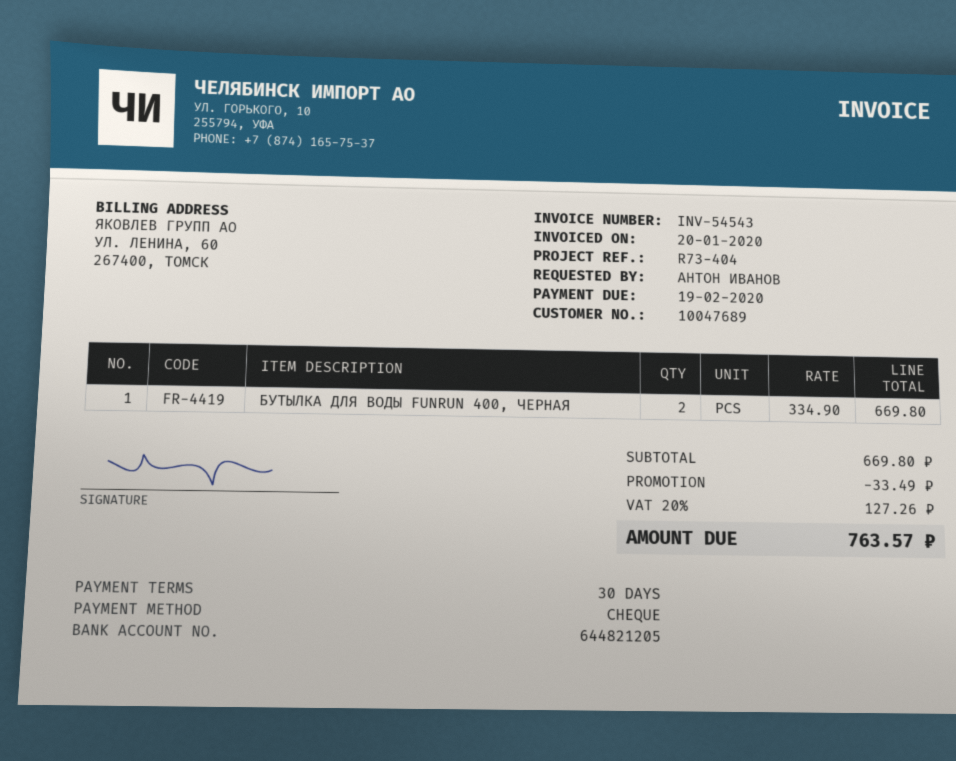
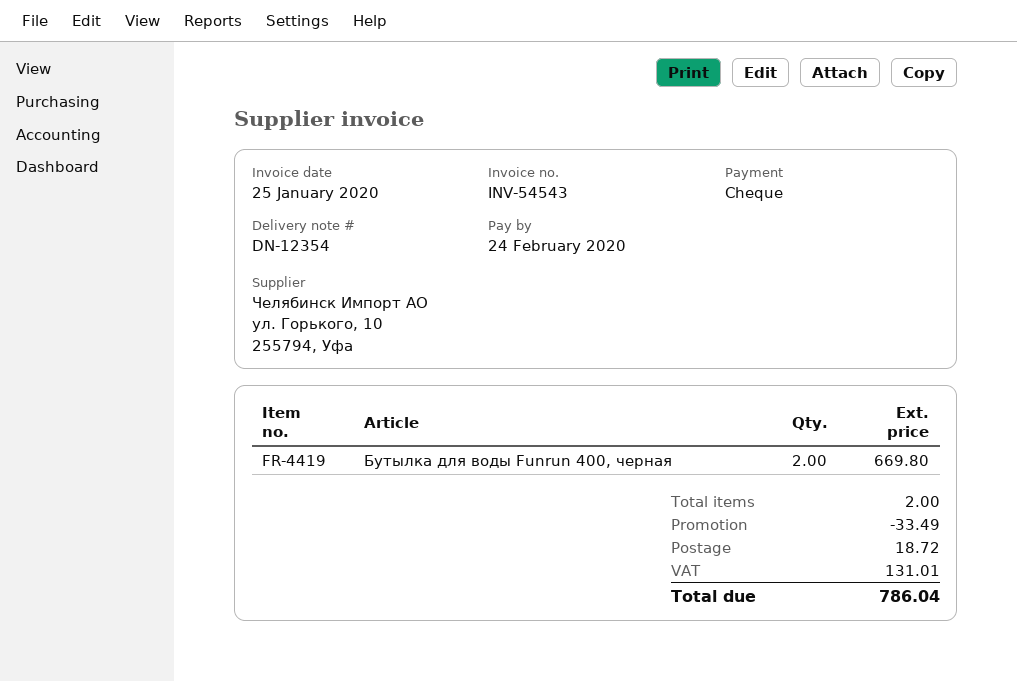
invoice date: 2020-01-20 -> 2020-01-25
due date: 2020-02-19 -> 2020-02-24
shipping: none -> 18.72
tax: 127.26 -> 131.01
total: 763.57 -> 786.04

